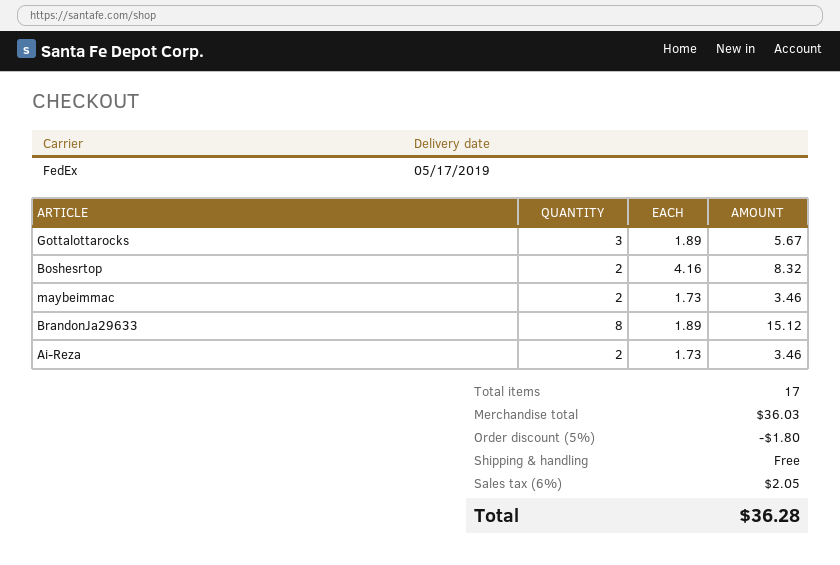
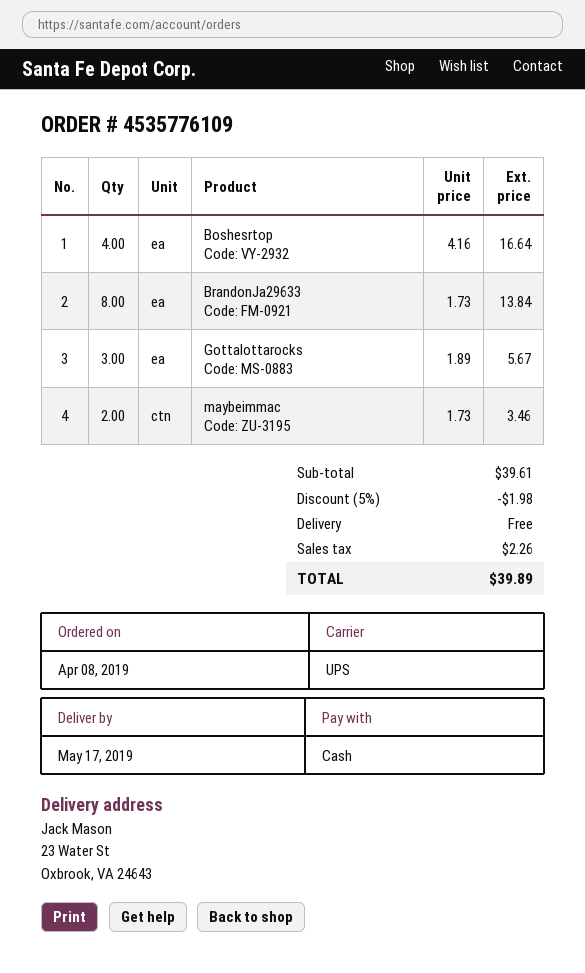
shipping method: FedEx -> UPS
Boshesrtop: 2 x 4.16 = 8.32 -> 4 x 4.16 = 16.64
BrandonJa29633: 8 x 1.89 = 15.12 -> 8 x 1.73 = 13.84
Ai-Reza: 2 x 1.73 = 3.46 -> none
subtotal: 36.03 -> 39.61
discount: 5% = 1.80 -> 5% = 1.98
tax: 2.05 -> 2.26
total: 36.28 -> 39.89

